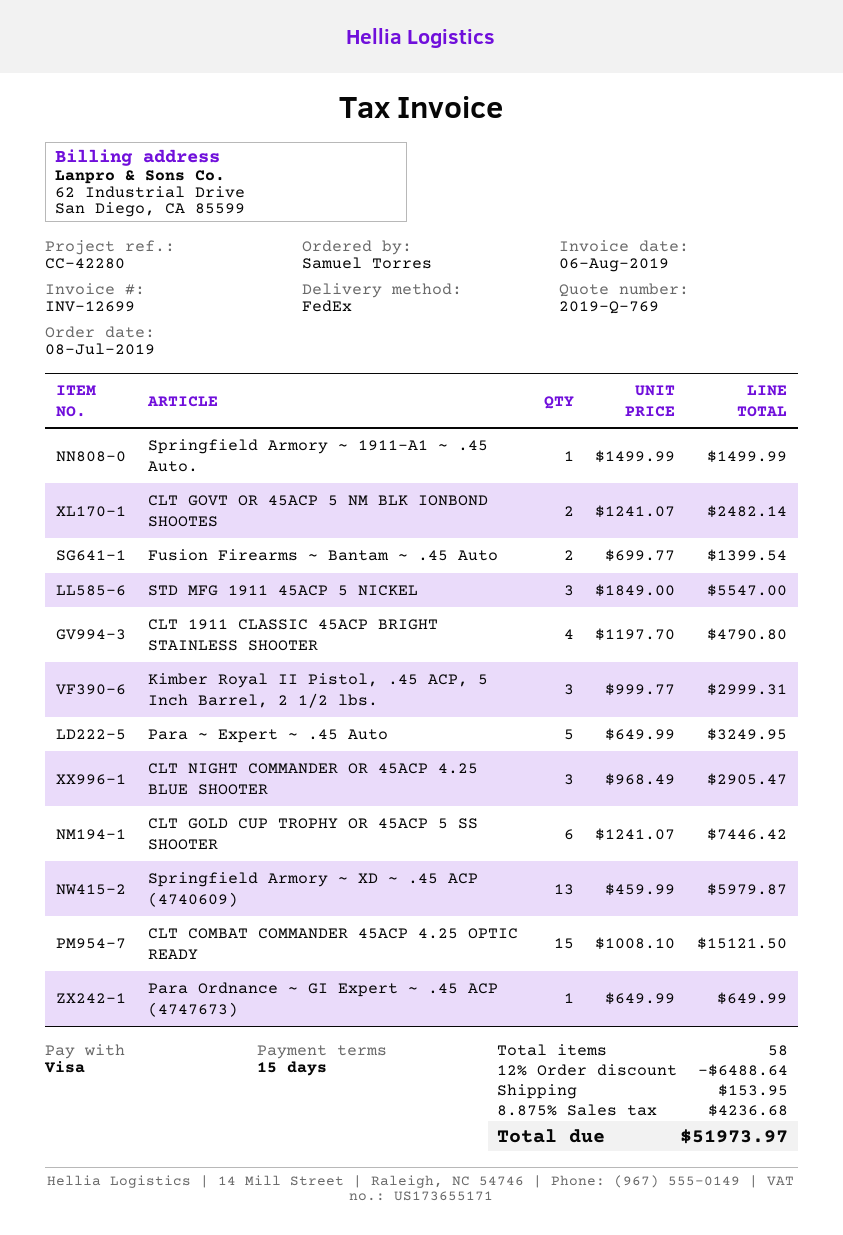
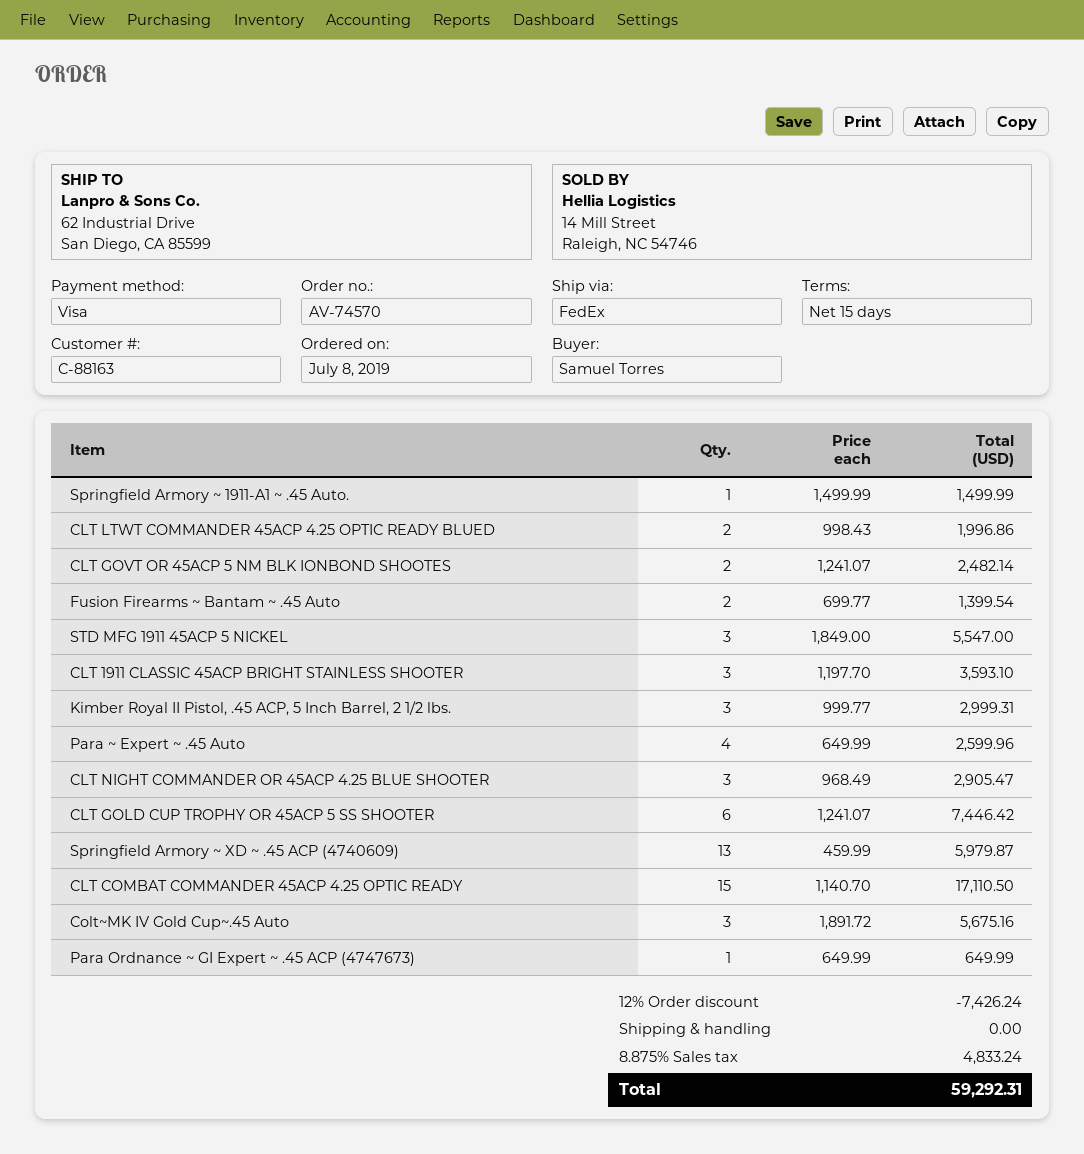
CLT 1911 CLASSIC 45ACP BRIGHT STAINLESS SHOOTER: 4 x 1197.70 = 4790.80 -> 3 x 1197.70 = 3593.10
Para ~ Expert ~ .45 Auto: 5 x 649.99 = 3249.95 -> 4 x 649.99 = 2599.96
CLT COMBAT COMMANDER 45ACP 4.25 OPTIC READY: 15 x 1008.10 = 15121.50 -> 15 x 1140.70 = 17110.50
CLT LTWT COMMANDER 45ACP 4.25 OPTIC READY BLUED: none -> 2 x 998.43 = 1996.86
Colt~MK IV Gold Cup~.45 Auto: none -> 3 x 1891.72 = 5675.16
discount: 12% = 6488.64 -> 12% = 7426.24
shipping: 153.95 -> 0.00
tax: 8.875% = 4236.68 -> 8.875% = 4833.24
total: 51973.97 -> 59292.31

